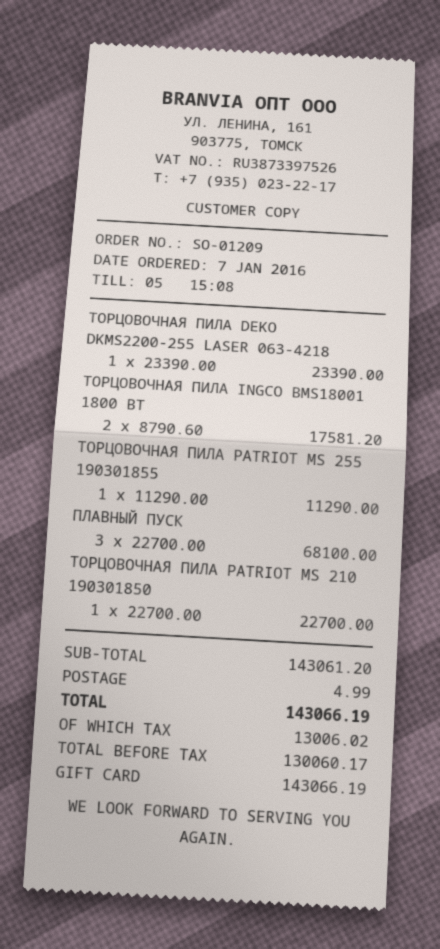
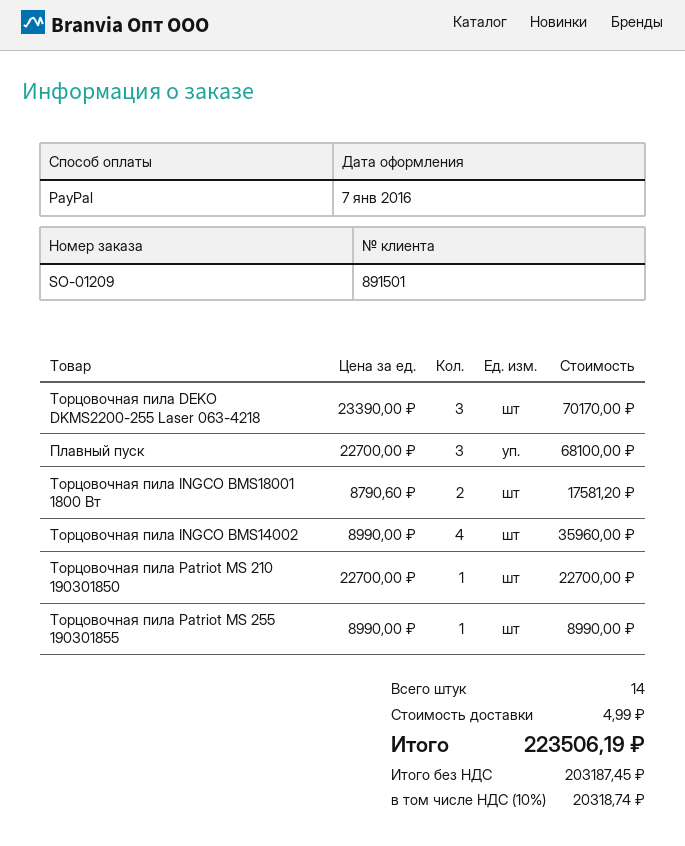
payment method: gift card -> PayPal
ТОРЦОВОЧНАЯ ПИЛА DEKO DKMS2200-255 LASER 063-4218: 1 x 23390.00 = 23390.00 -> 3 x 23390.00 = 70170.00
ТОРЦОВОЧНАЯ ПИЛА PATRIOT MS 255 190301855: 1 x 11290.00 = 11290.00 -> 1 x 8990.00 = 8990.00
Торцовочная пила INGCO BMS14002: none -> 4 x 8990.00 = 35960.00
net: 130060.17 -> 203187.45
tax: 13006.02 -> 20318.74
total: 143066.19 -> 223506.19

